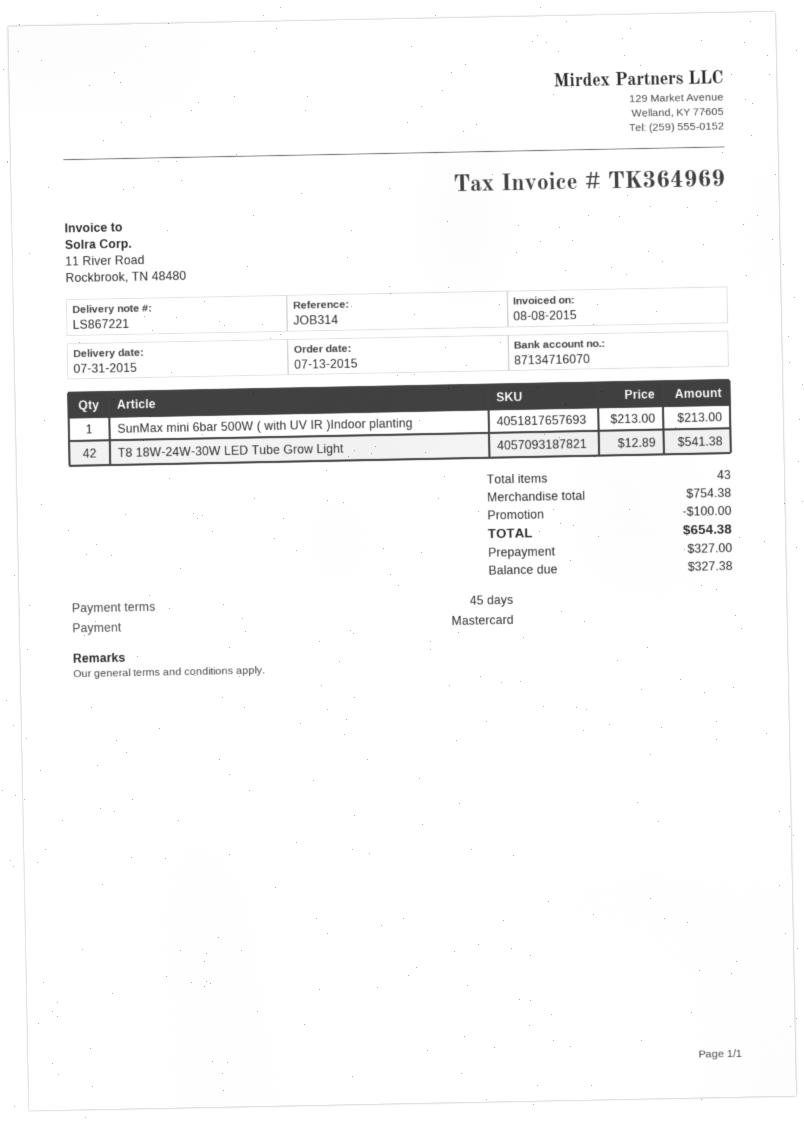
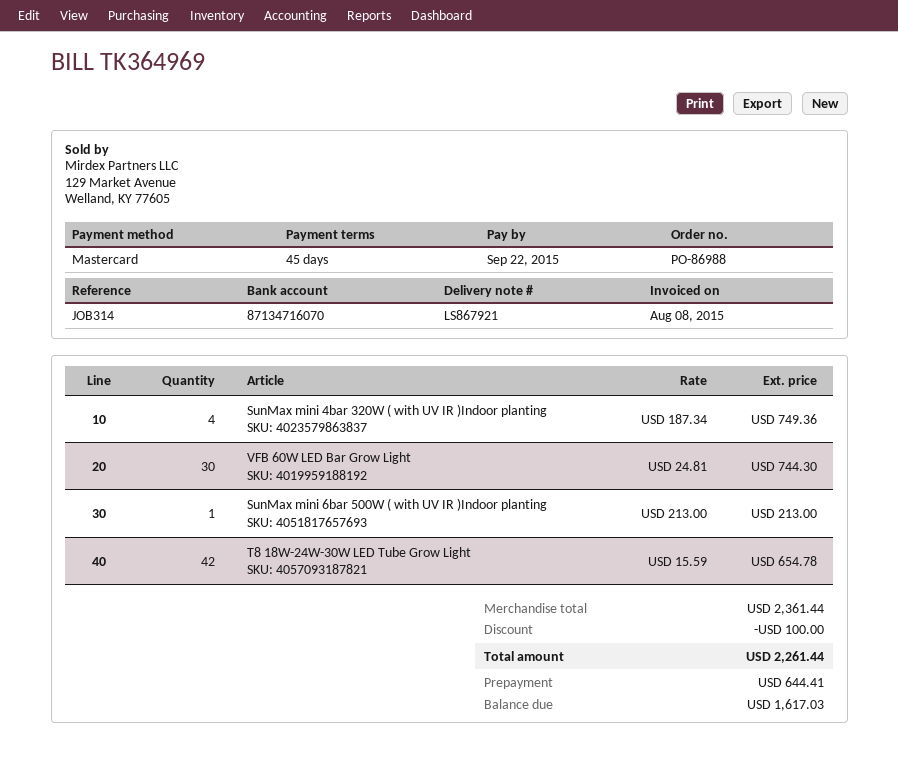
delivery note number: LS867221 -> LS867921
T8 18W-24W-30W LED Tube Grow Light: 42 x 12.89 = 541.38 -> 42 x 15.59 = 654.78
SunMax mini 4bar 320W ( with UV IR )Indoor planting: none -> 4 x 187.34 = 749.36
VFB 60W LED Bar Grow Light: none -> 30 x 24.81 = 744.30
subtotal: 754.38 -> 2361.44
total: 654.38 -> 2261.44
deposit: 327.00 -> 644.41
balance: 327.38 -> 1617.03

